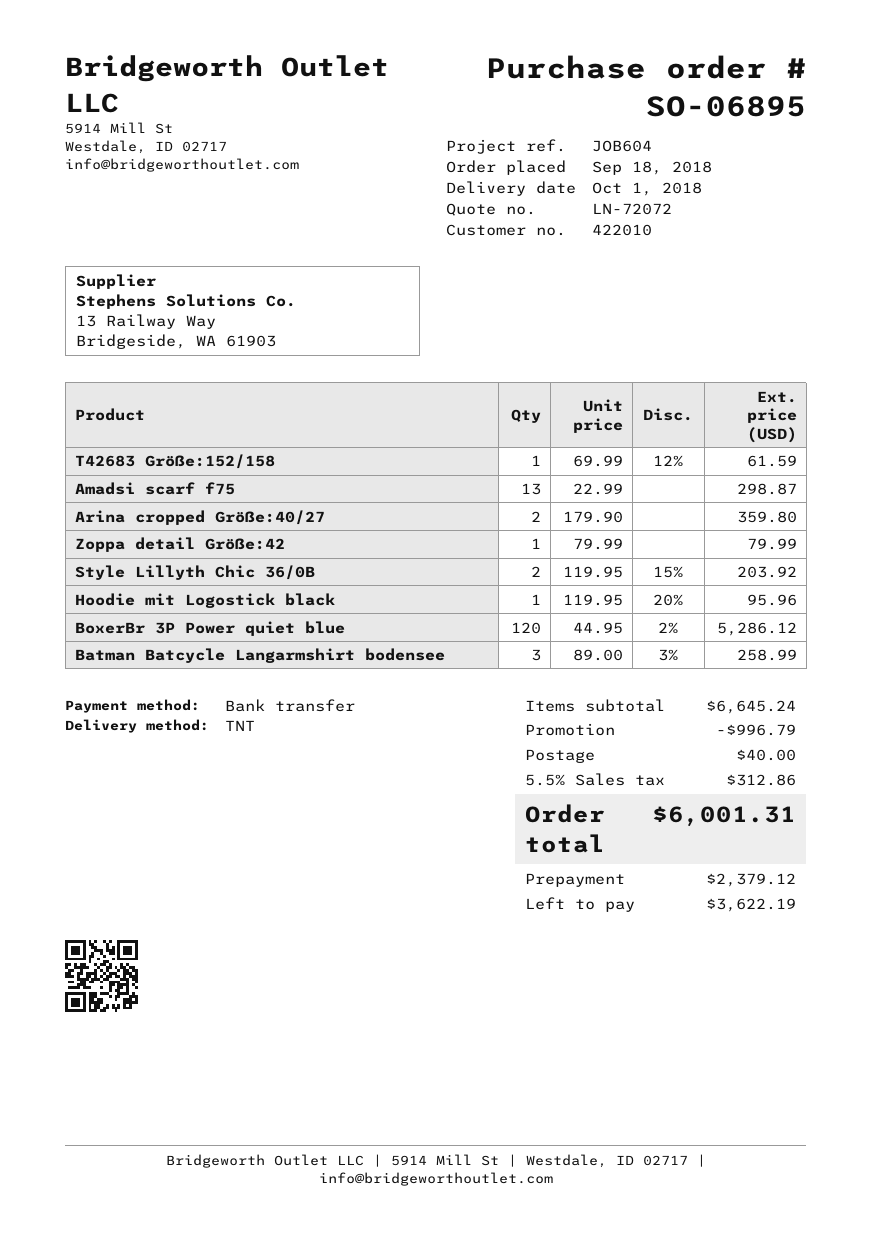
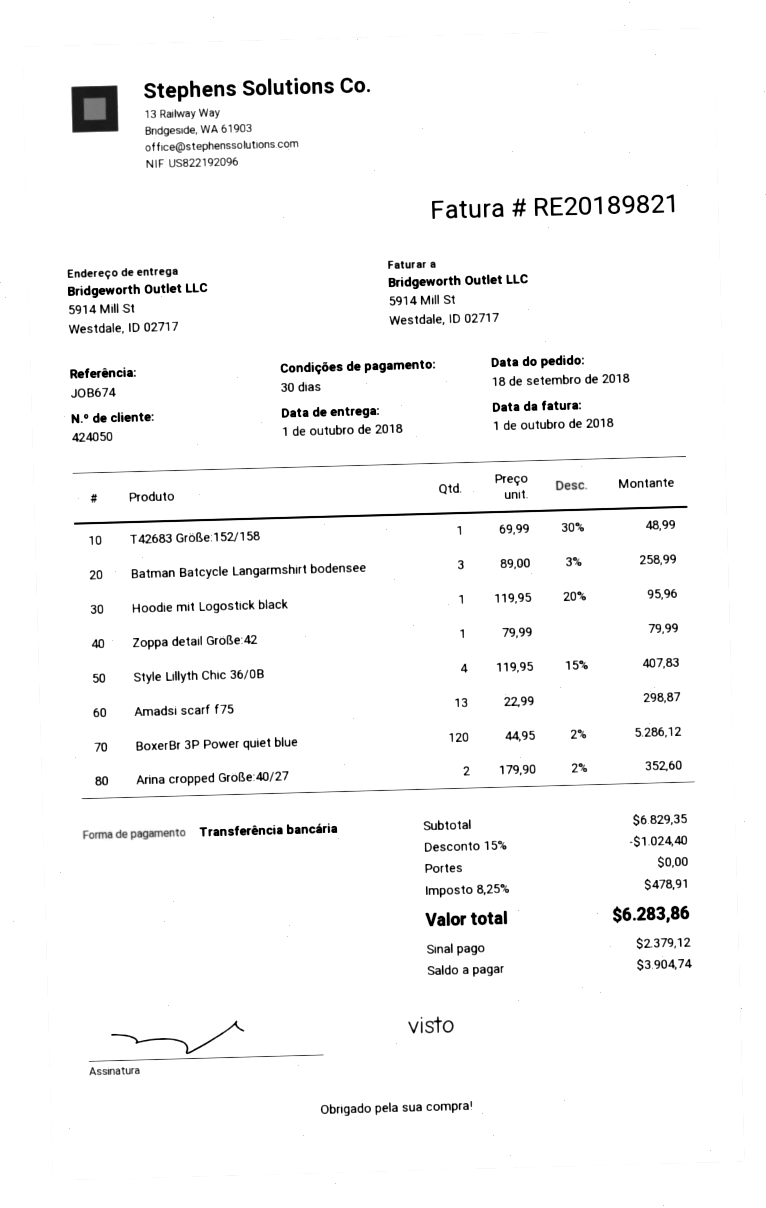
customer number: 422010 -> 424050
reference: JOB604 -> JOB674
T42683 Größe:152/158: 1 x 69.99 - 12% = 61.59 -> 1 x 69.99 - 30% = 48.99
Arina cropped Größe:40/27: 2 x 179.90 = 359.80 -> 2 x 179.90 - 2% = 352.60
Style Lillyth Chic 36/0B: 2 x 119.95 - 15% = 203.92 -> 4 x 119.95 - 15% = 407.83
subtotal: 6645.24 -> 6829.35
discount: 996.79 -> 1024.40
shipping: 40.00 -> 0.00
tax: 5.5% = 312.86 -> 8.25% = 478.91
total: 6001.31 -> 6283.86
balance: 3622.19 -> 3904.74

